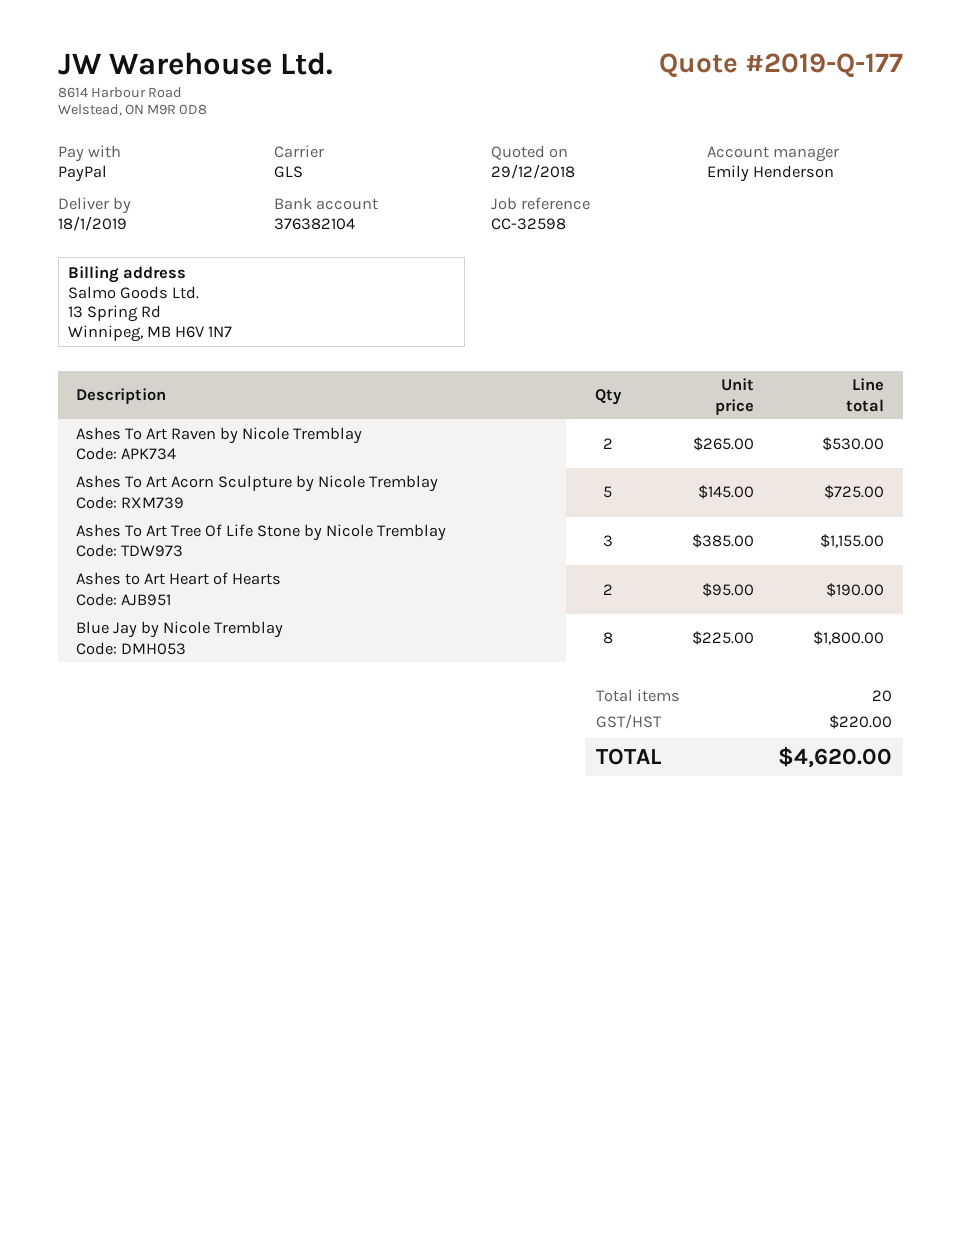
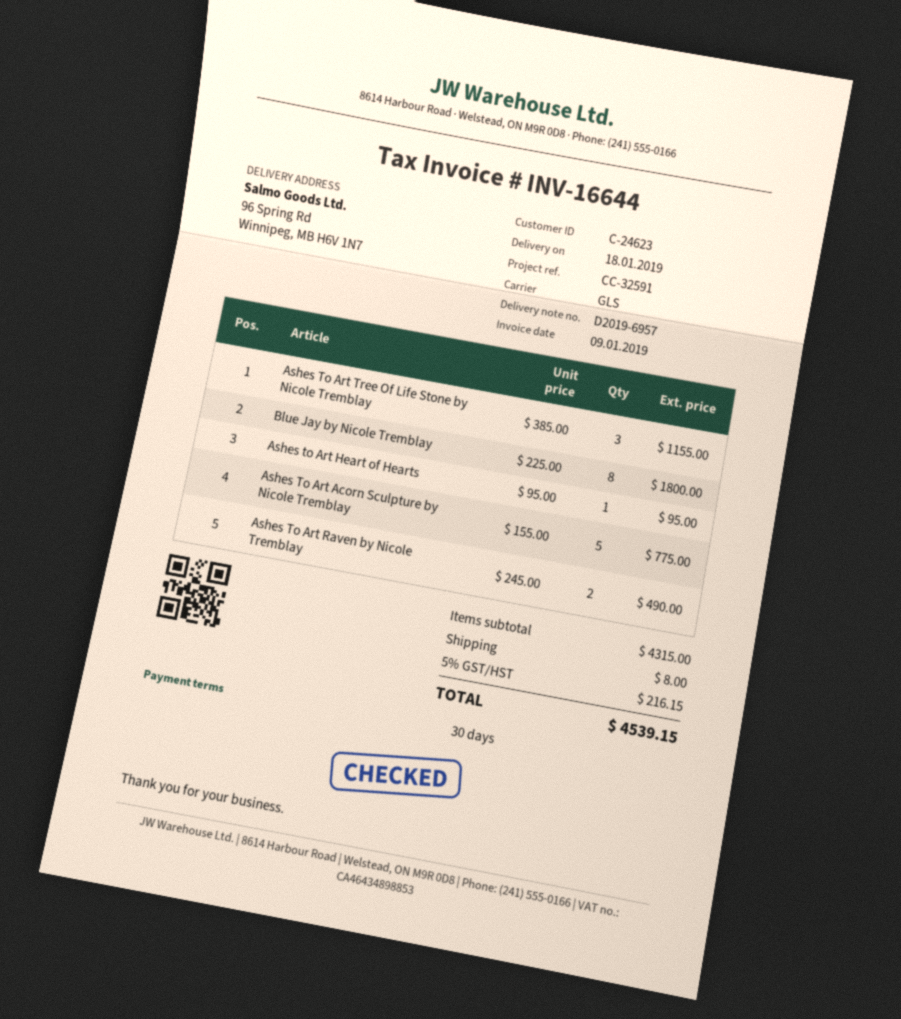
reference: CC-32598 -> CC-32591
Ashes To Art Raven by Nicole Tremblay: 2 x 265.00 = 530.00 -> 2 x 245.00 = 490.00
Ashes To Art Acorn Sculpture by Nicole Tremblay: 5 x 145.00 = 725.00 -> 5 x 155.00 = 775.00
Ashes to Art Heart of Hearts: 2 x 95.00 = 190.00 -> 1 x 95.00 = 95.00
shipping: none -> 8.00
tax: 220.00 -> 216.15
total: 4620.00 -> 4539.15

